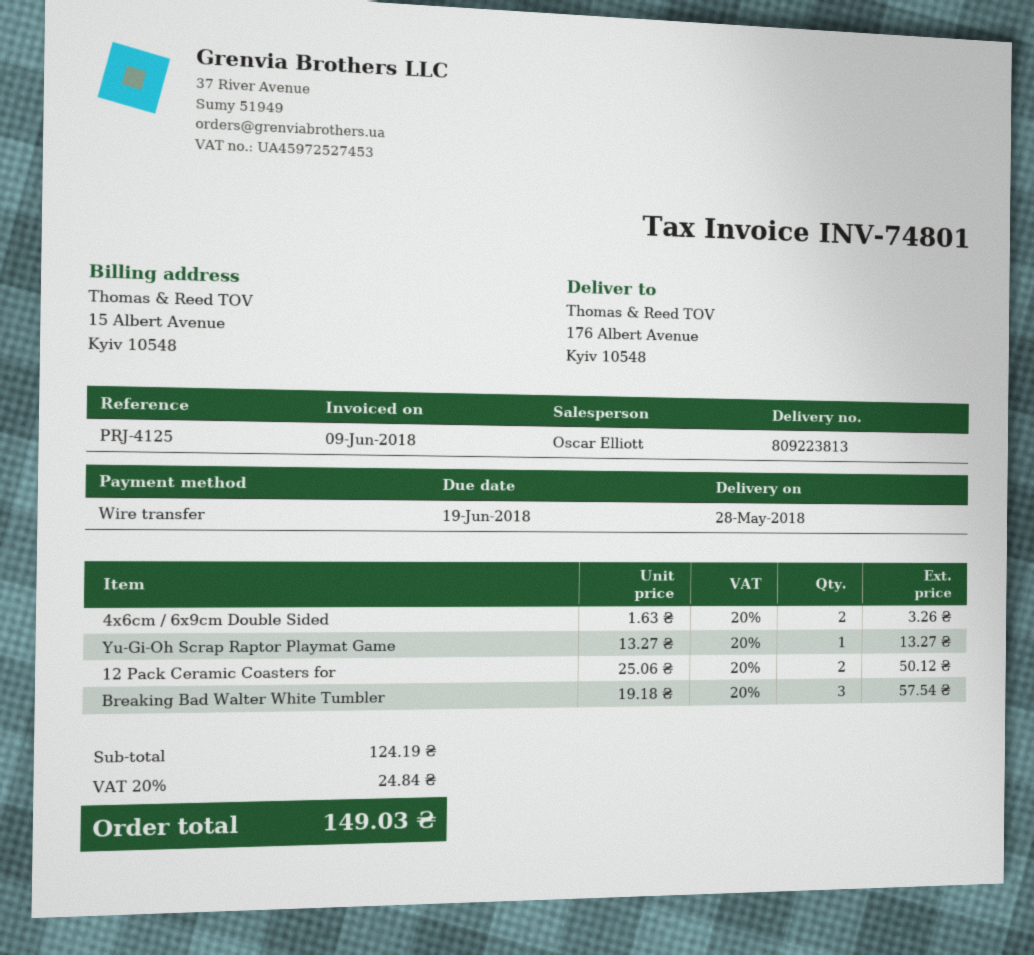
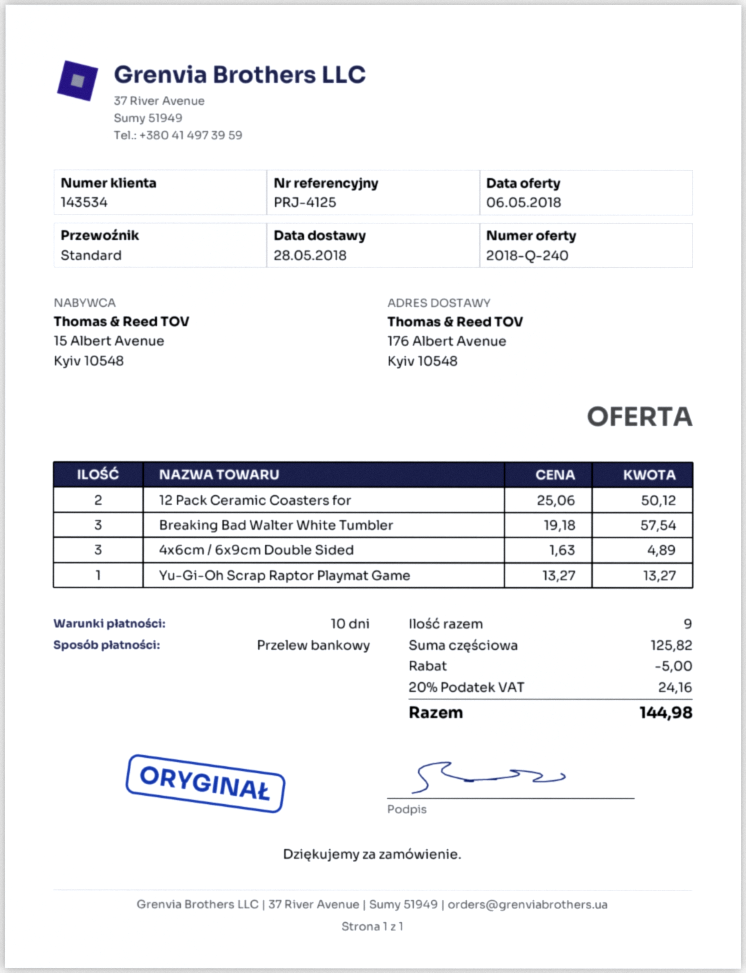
4x6cm / 6x9cm Double Sided: 2 x 1.63 = 3.26 -> 3 x 1.63 = 4.89
subtotal: 124.19 -> 125.82
discount: none -> 5.00
tax: 20% = 24.84 -> 20% = 24.16
total: 149.03 -> 144.98

